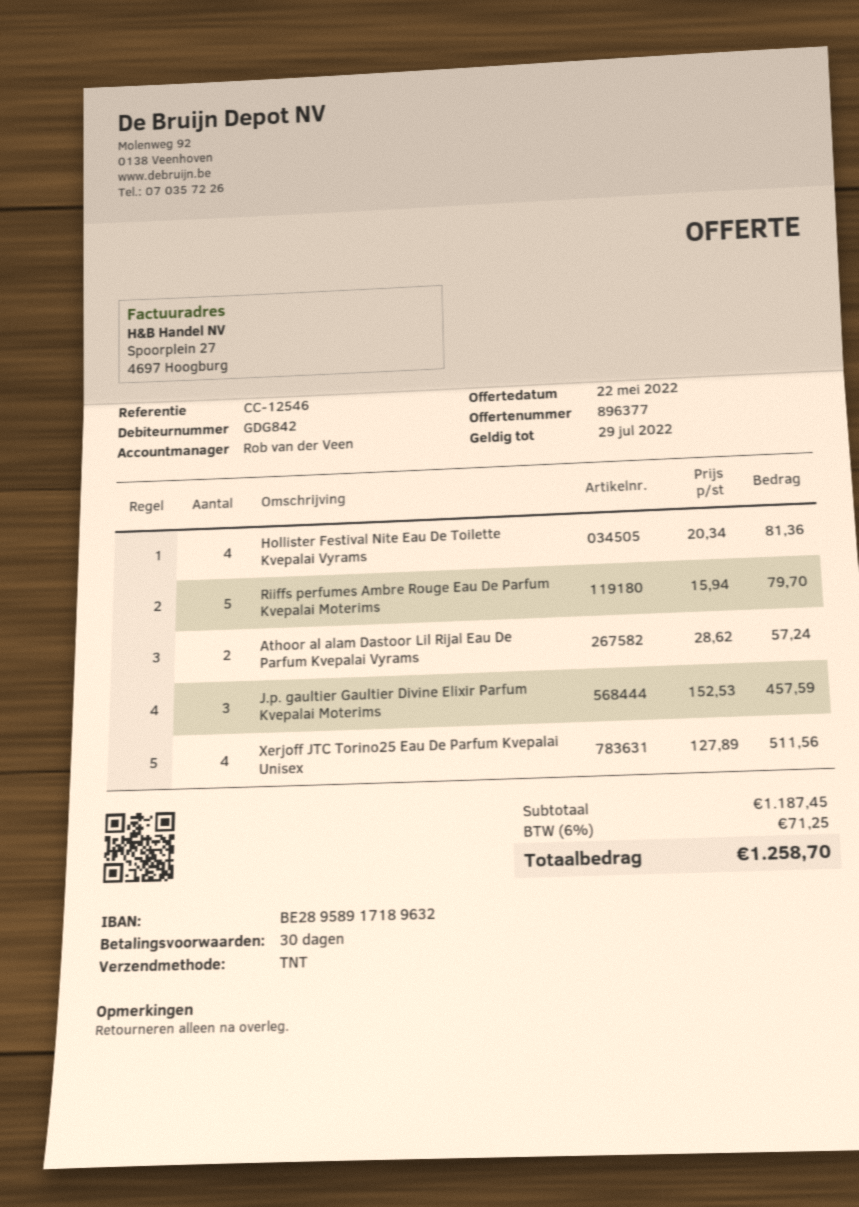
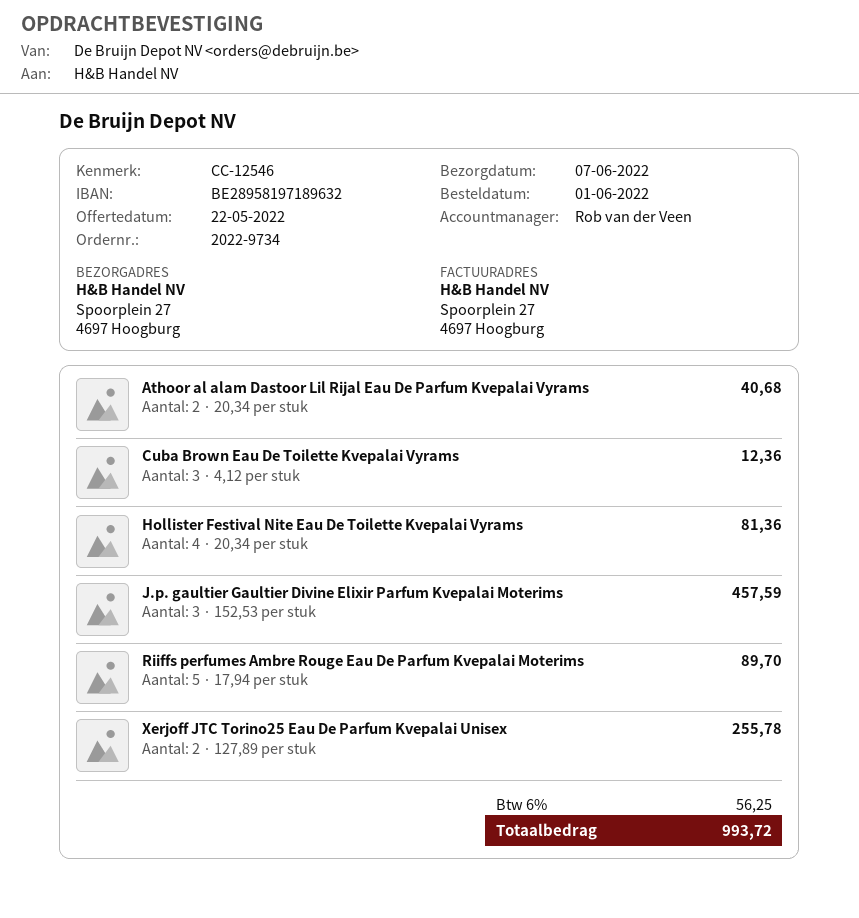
bank account: BE28958917189632 -> BE28958197189632
Riiffs perfumes Ambre Rouge Eau De Parfum Kvepalai Moterims: 5 x 15.94 = 79.70 -> 5 x 17.94 = 89.70
Athoor al alam Dastoor Lil Rijal Eau De Parfum Kvepalai Vyrams: 2 x 28.62 = 57.24 -> 2 x 20.34 = 40.68
Xerjoff JTC Torino25 Eau De Parfum Kvepalai Unisex: 4 x 127.89 = 511.56 -> 2 x 127.89 = 255.78
Cuba Brown Eau De Toilette Kvepalai Vyrams: none -> 3 x 4.12 = 12.36
tax: 6% = 71.25 -> 6% = 56.25
total: 1258.70 -> 993.72

